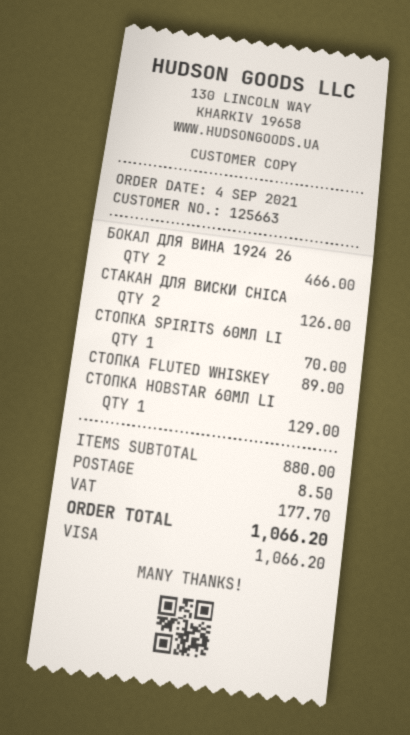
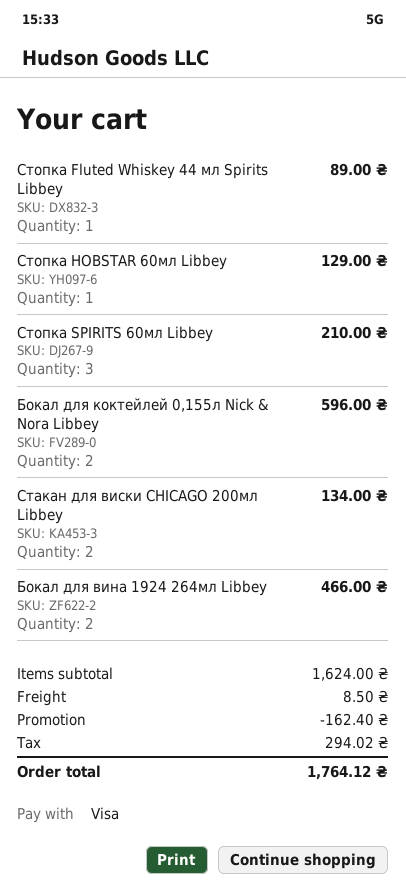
СТАКАН ДЛЯ ВИСКИ CHICA: 2 for 126.00 -> 2 for 134.00
СТОПКА SPIRITS 60МЛ LI: 1 for 70.00 -> 3 for 210.00
Бокал для коктейлей 0,155л Nick & Nora Libbey: none -> 2 for 596.00
subtotal: 880.00 -> 1624.00
discount: none -> 162.40
tax: 177.70 -> 294.02
total: 1066.20 -> 1764.12

